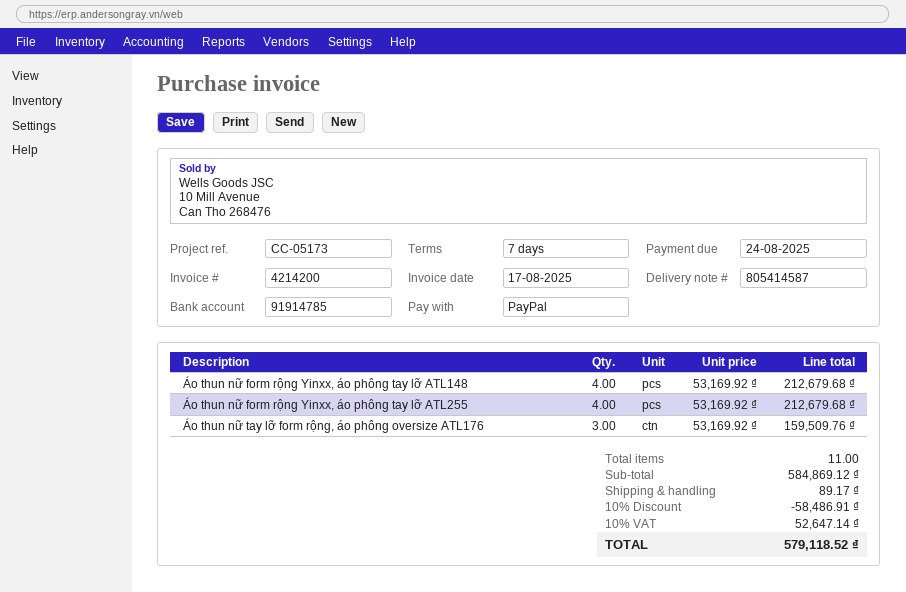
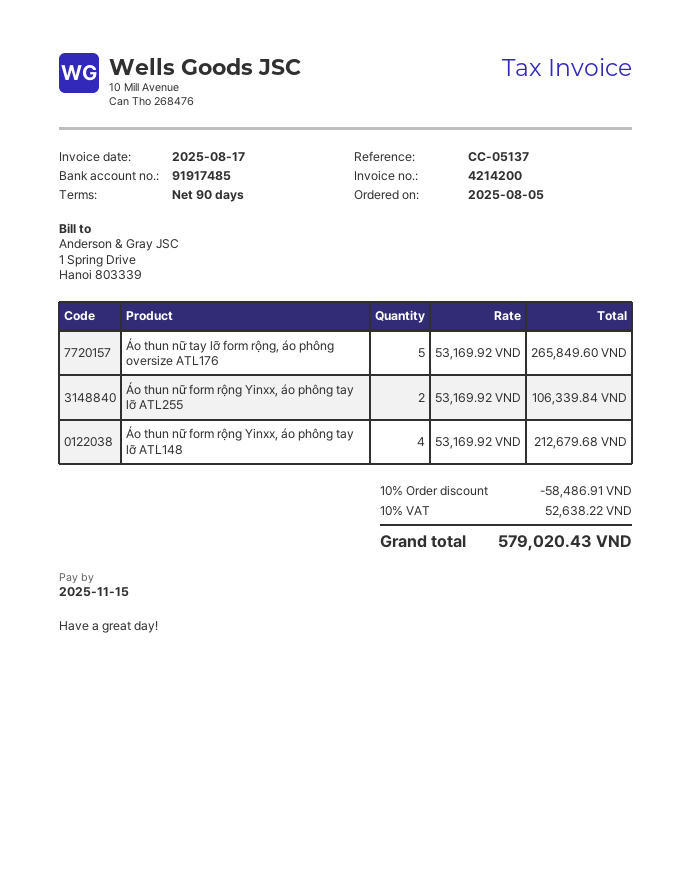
payment terms: 7 days -> 90 days
due date: 2025-08-24 -> 2025-11-15
reference: CC-05173 -> CC-05137
bank account: 91914785 -> 91917485
Áo thun nữ form rộng Yinxx, áo phông tay lỡ ATL255: 4 x 53169.92 = 212679.68 -> 2 x 53169.92 = 106339.84
Áo thun nữ tay lỡ form rộng, áo phông oversize ATL176: 3 x 53169.92 = 159509.76 -> 5 x 53169.92 = 265849.60
shipping: 89.17 -> none
tax: 10% = 52647.14 -> 10% = 52638.22
total: 579118.52 -> 579020.43

